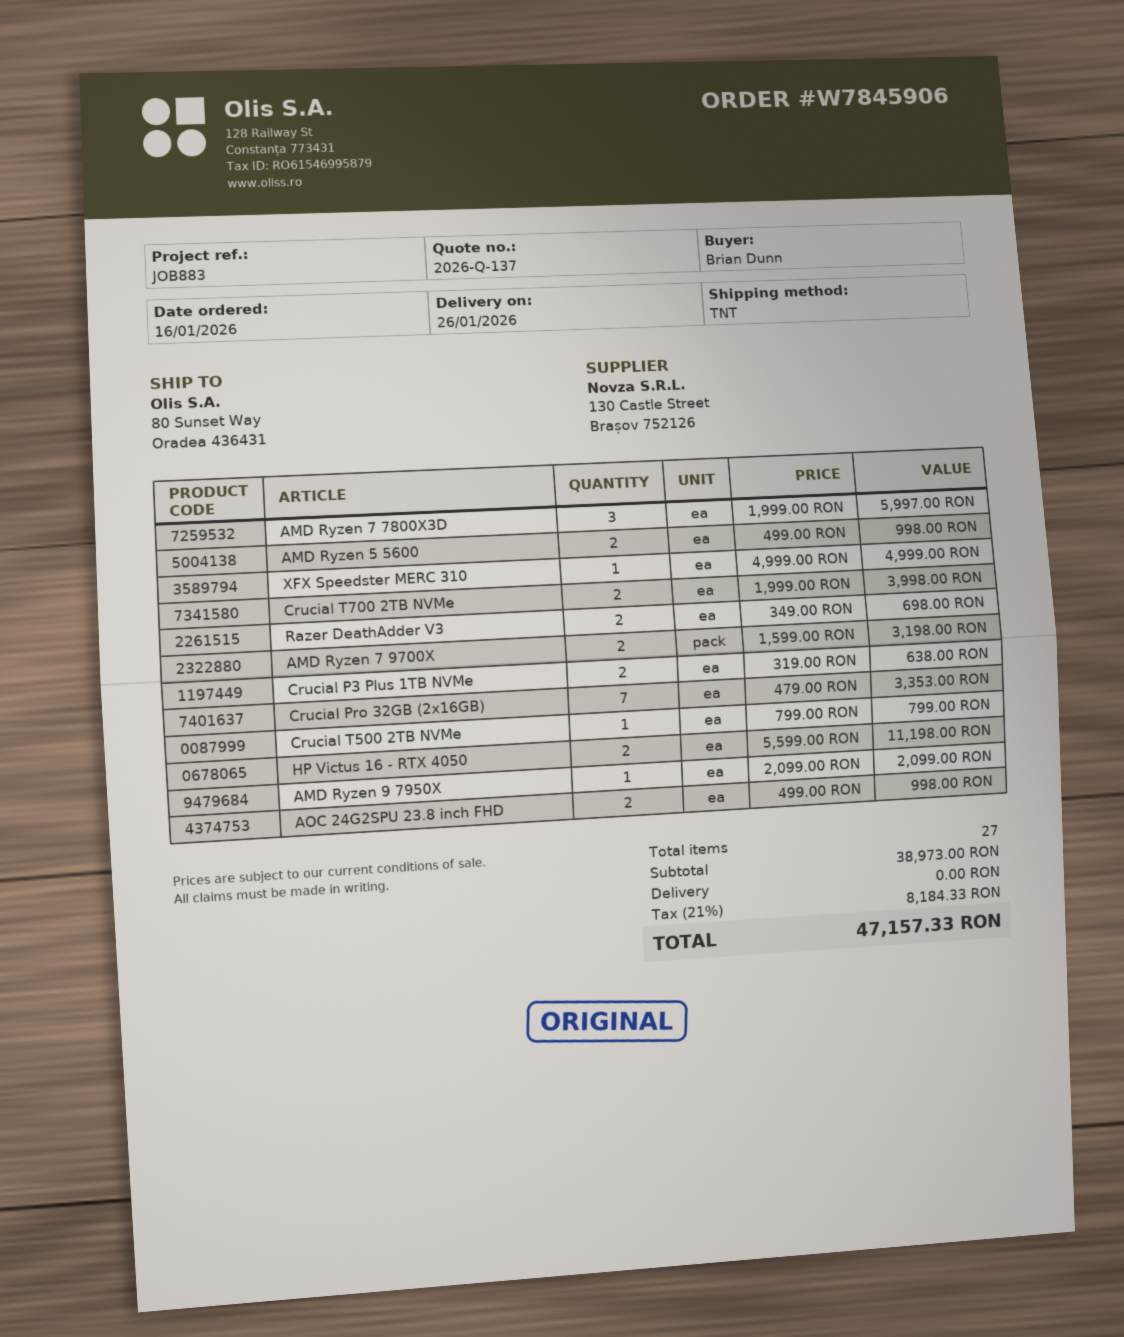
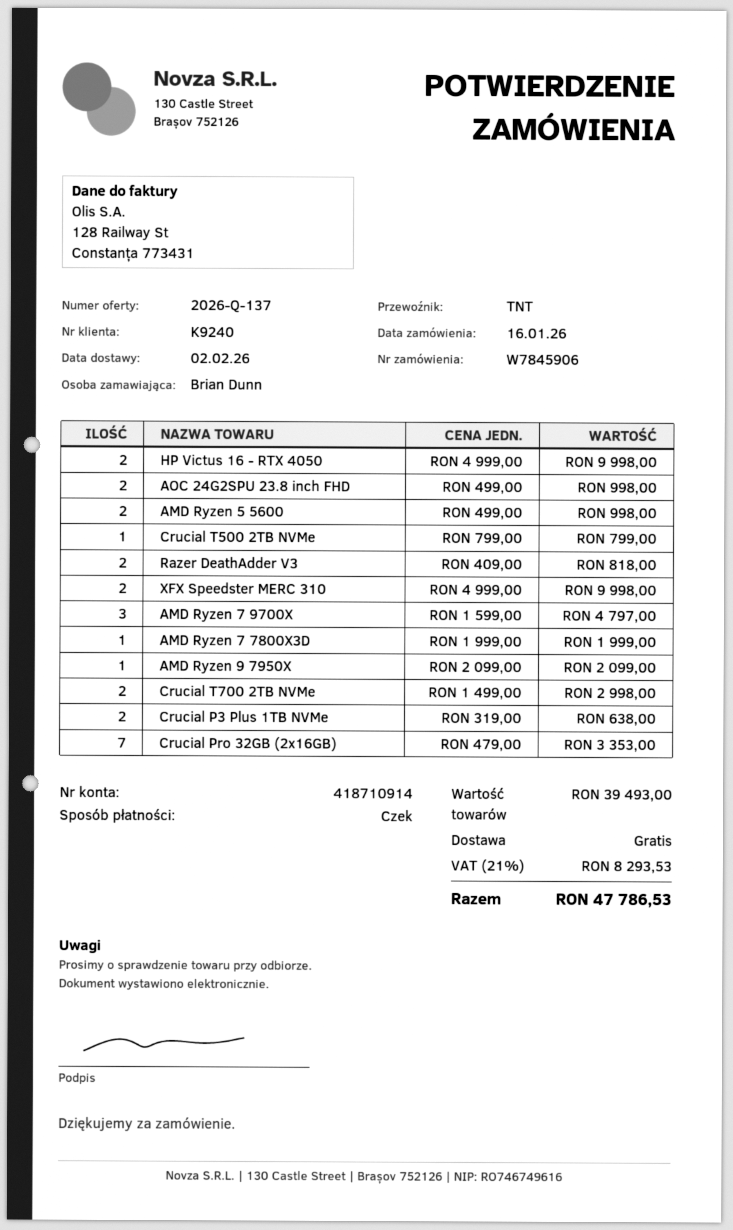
delivery date: 2026-01-26 -> 2026-02-02
AMD Ryzen 7 7800X3D: 3 x 1999.00 = 5997.00 -> 1 x 1999.00 = 1999.00
XFX Speedster MERC 310: 1 x 4999.00 = 4999.00 -> 2 x 4999.00 = 9998.00
Crucial T700 2TB NVMe: 2 x 1999.00 = 3998.00 -> 2 x 1499.00 = 2998.00
Razer DeathAdder V3: 2 x 349.00 = 698.00 -> 2 x 409.00 = 818.00
AMD Ryzen 7 9700X: 2 x 1599.00 = 3198.00 -> 3 x 1599.00 = 4797.00
HP Victus 16 - RTX 4050: 2 x 5599.00 = 11198.00 -> 2 x 4999.00 = 9998.00
subtotal: 38973.00 -> 39493.00
tax: 21% = 8184.33 -> 21% = 8293.53
total: 47157.33 -> 47786.53

